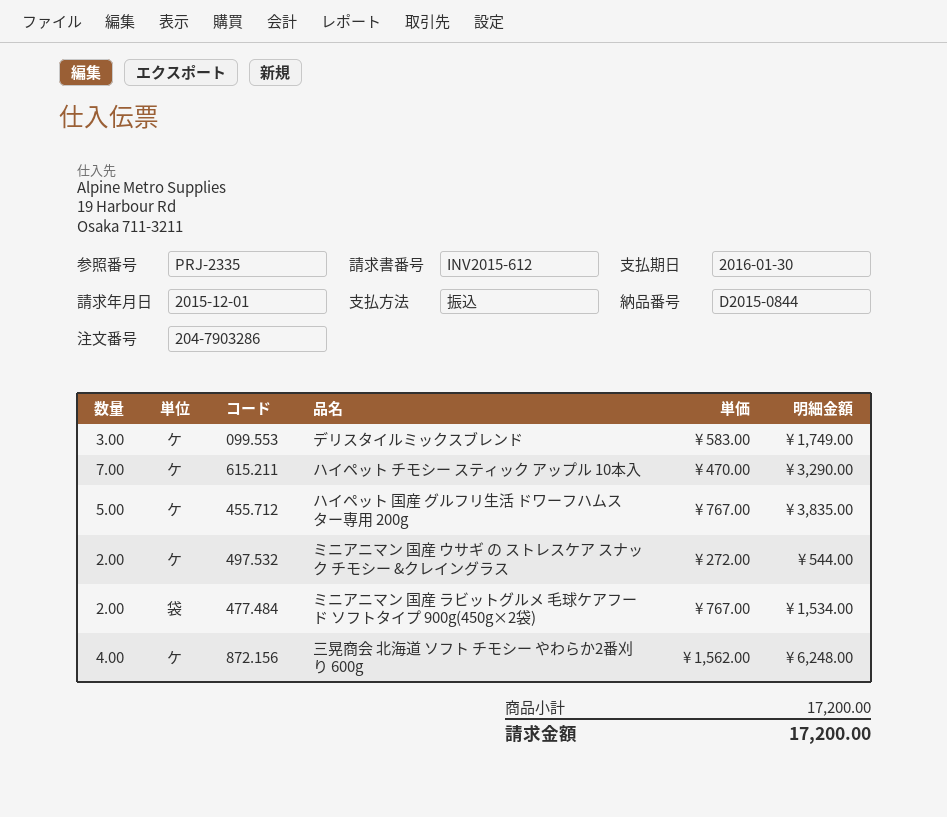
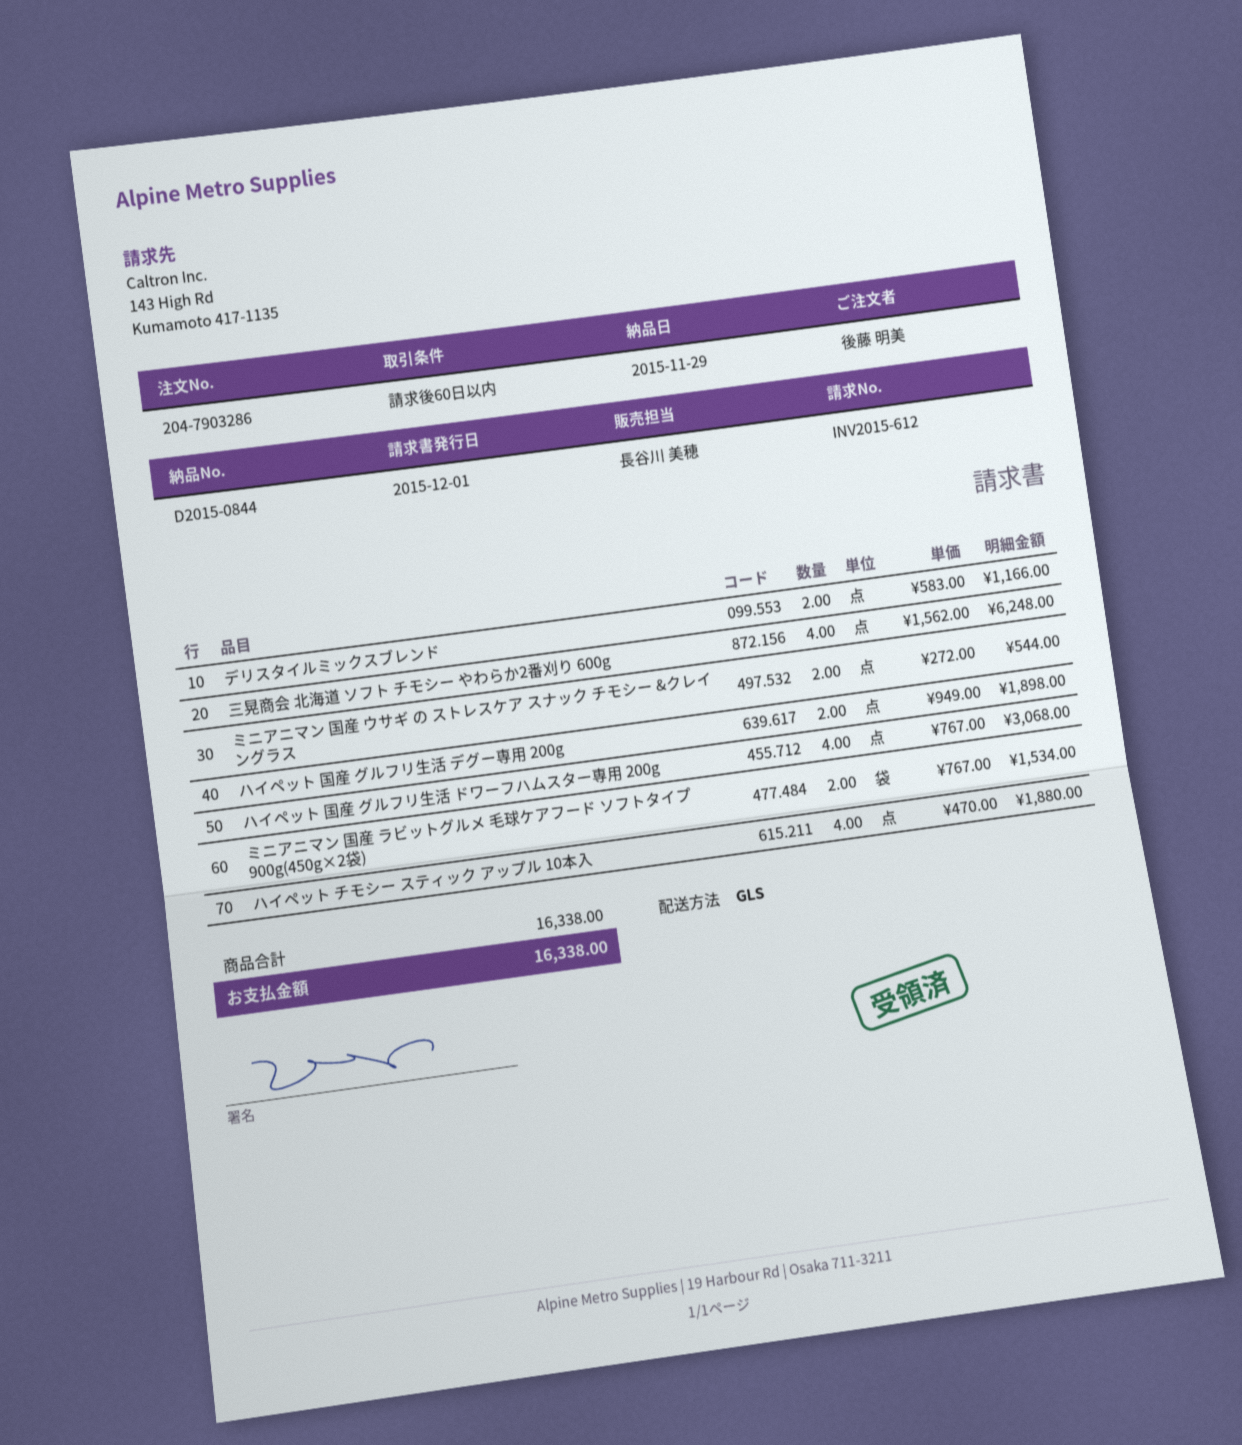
デリスタイルミックスブレンド: 3 x 583.00 = 1749.00 -> 2 x 583.00 = 1166.00
ハイペット チモシー スティック アップル 10本入: 7 x 470.00 = 3290.00 -> 4 x 470.00 = 1880.00
ハイペット 国産 グルフリ生活 ドワーフハムスター専用 200g: 5 x 767.00 = 3835.00 -> 4 x 767.00 = 3068.00
ハイペット 国産 グルフリ生活 デグー専用 200g: none -> 2 x 949.00 = 1898.00
subtotal: 17200.00 -> 16338.00
total: 17200.00 -> 16338.00

